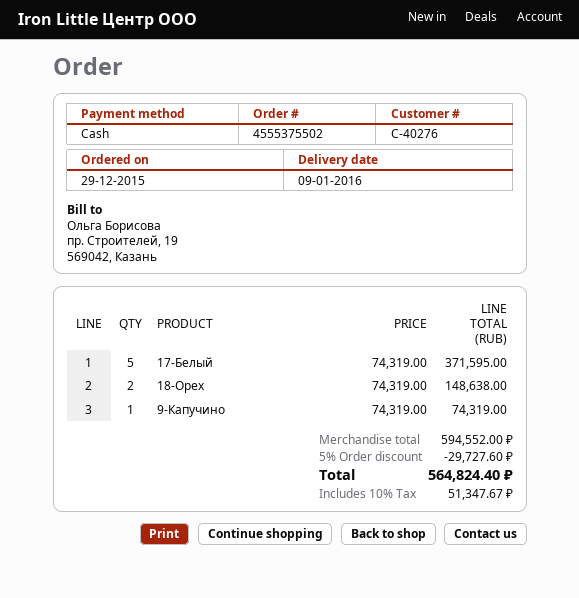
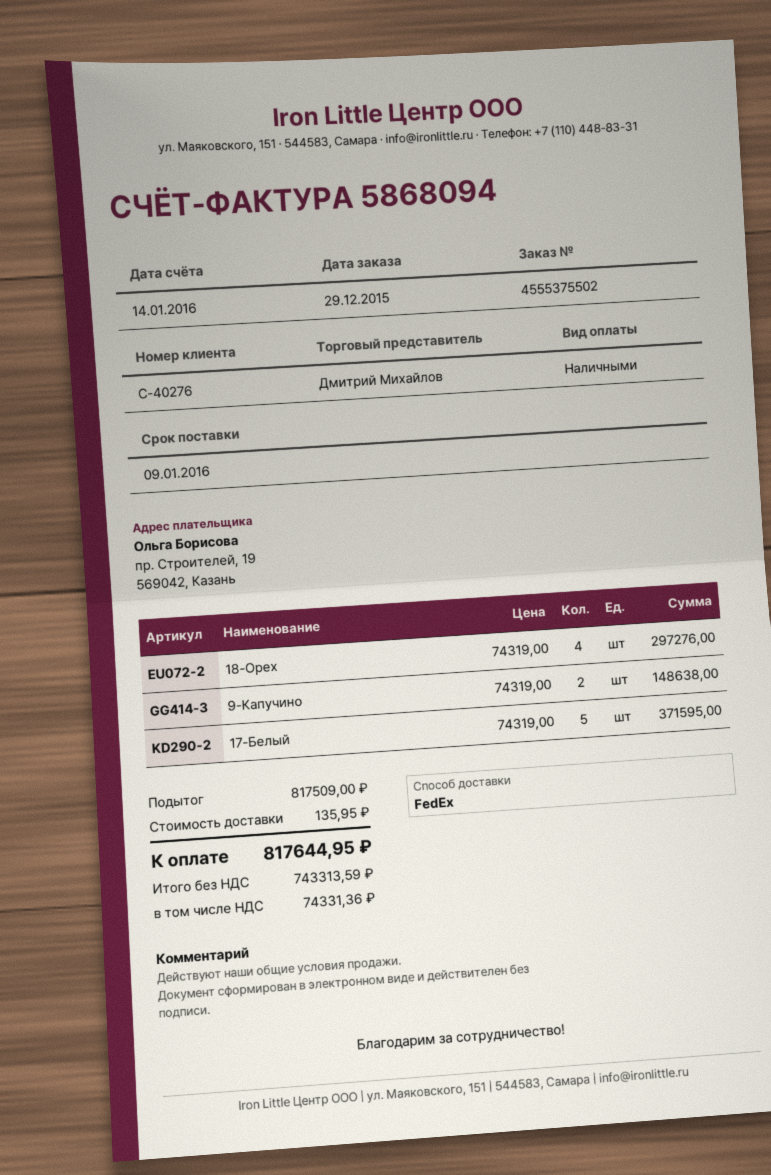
18-Орех: 2 x 74319.00 = 148638.00 -> 4 x 74319.00 = 297276.00
9-Капучино: 1 x 74319.00 = 74319.00 -> 2 x 74319.00 = 148638.00
subtotal: 594552.00 -> 817509.00
discount: 5% = 29727.60 -> none
shipping: none -> 135.95
tax: 51347.67 -> 74331.36
total: 564824.40 -> 817644.95

